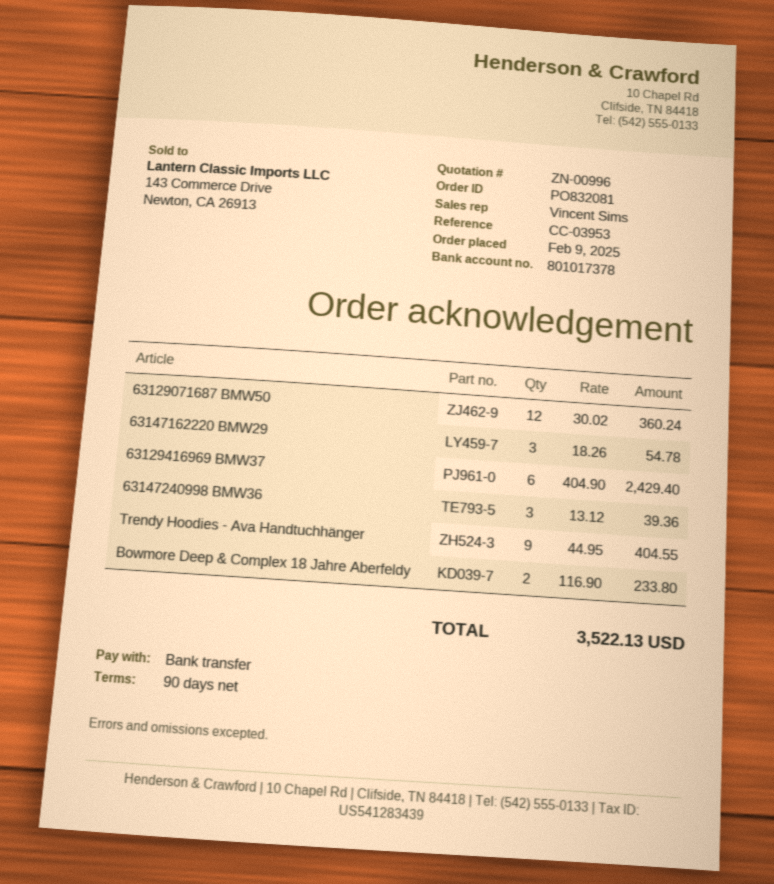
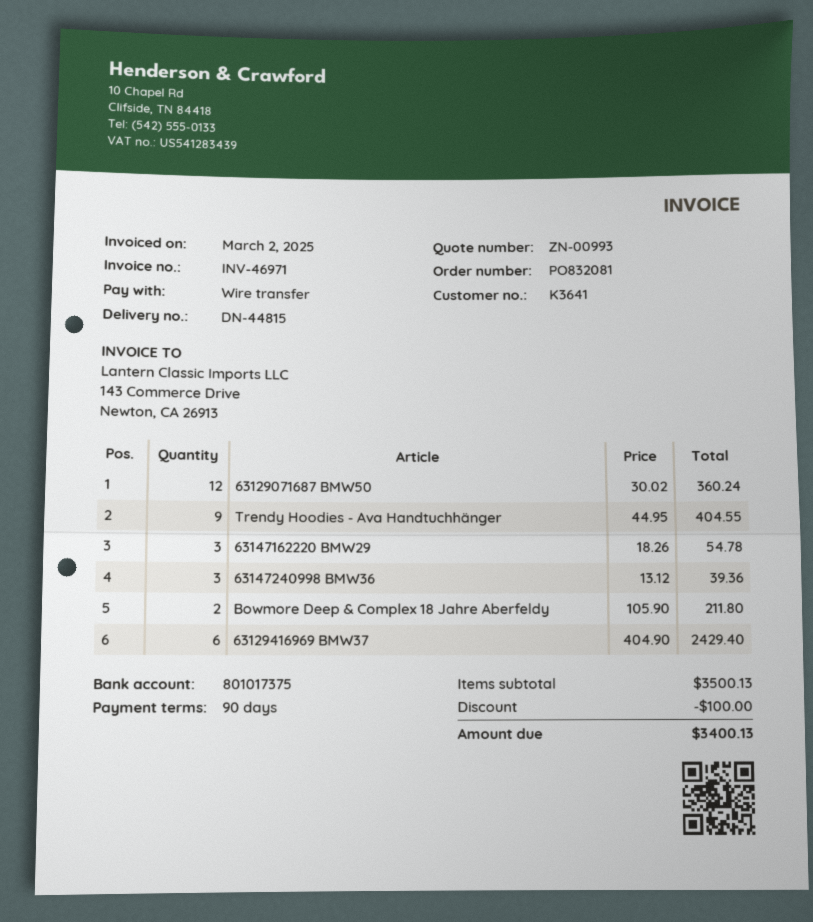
quote number: ZN-00996 -> ZN-00993
bank account: 801017378 -> 801017375
Bowmore Deep & Complex 18 Jahre Aberfeldy: 2 x 116.90 = 233.80 -> 2 x 105.90 = 211.80
discount: none -> 100.00
total: 3522.13 -> 3400.13

